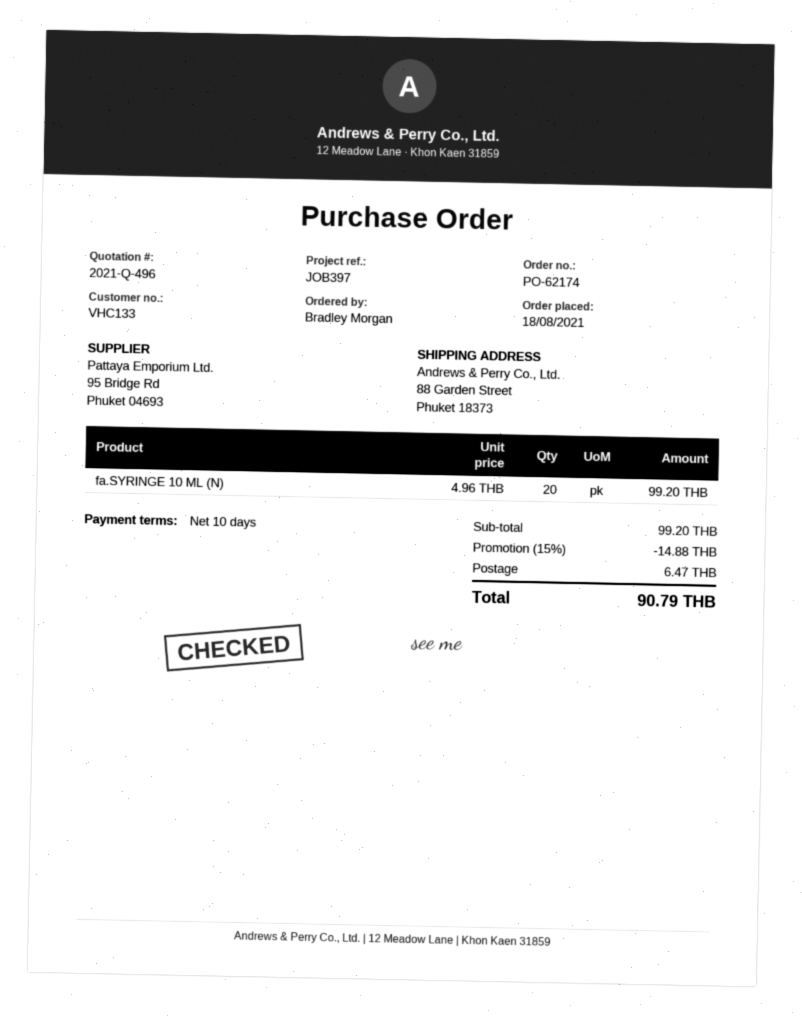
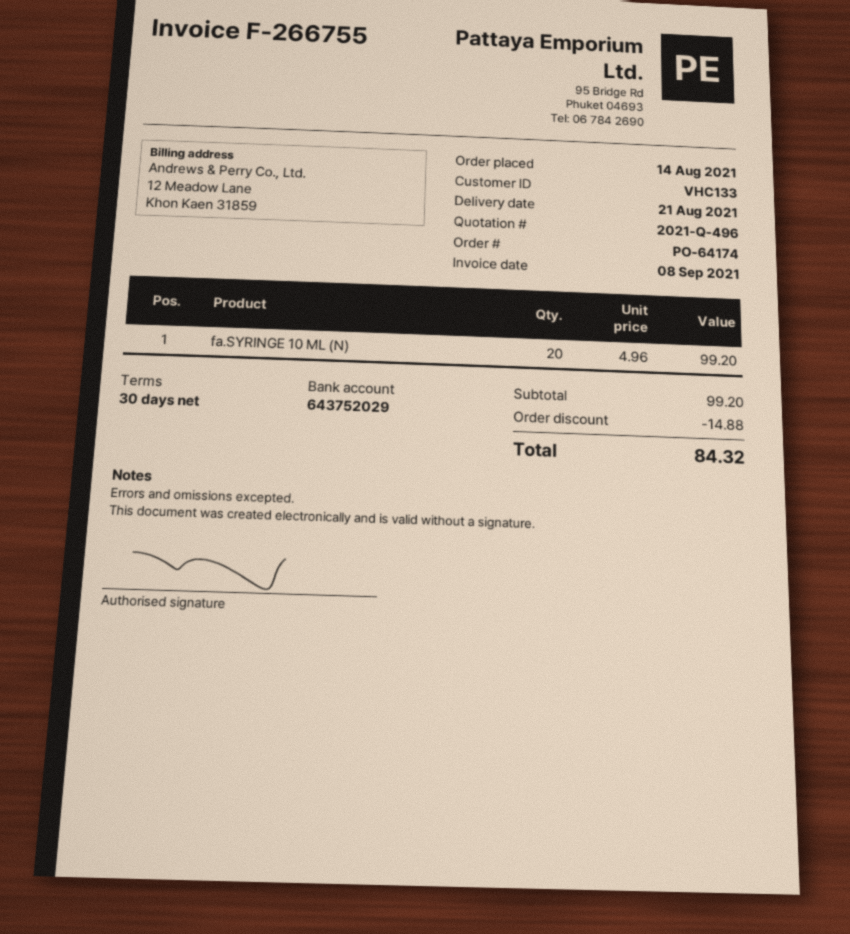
order number: PO-62174 -> PO-64174
order date: 2021-08-18 -> 2021-08-14
payment terms: 10 days -> 30 days
shipping: 6.47 -> none
total: 90.79 -> 84.32

